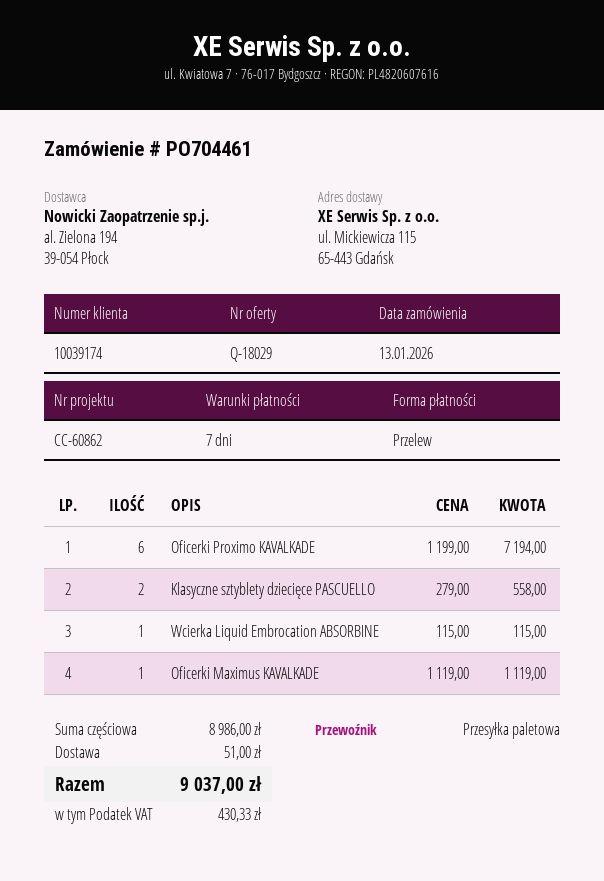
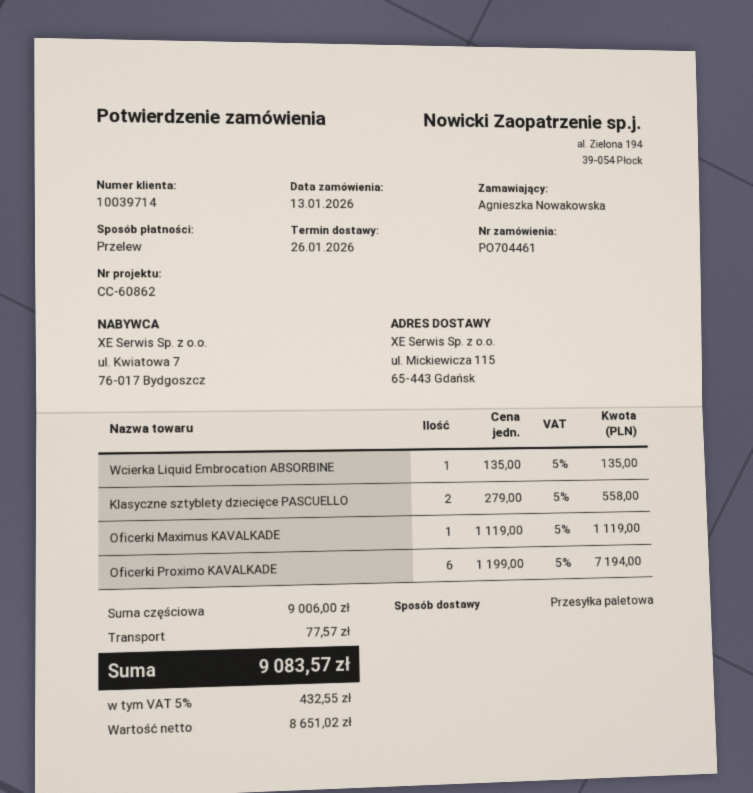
customer number: 10039174 -> 10039714
Wcierka Liquid Embrocation ABSORBINE: 1 x 115.00 = 115.00 -> 1 x 135.00 = 135.00
subtotal: 8986.00 -> 9006.00
shipping: 51.00 -> 77.57
tax: 430.33 -> 432.55
total: 9037.00 -> 9083.57

